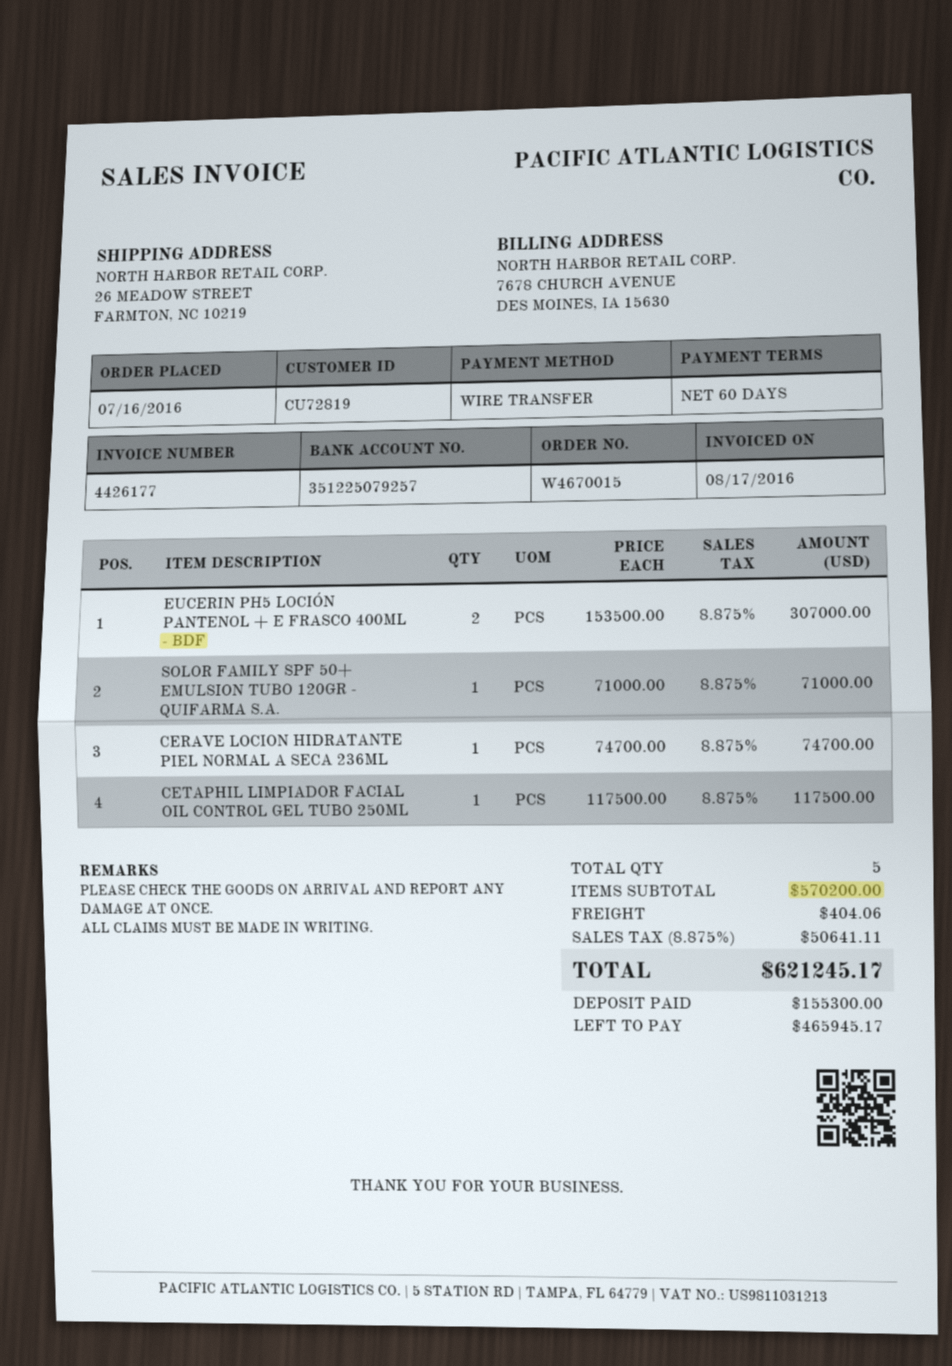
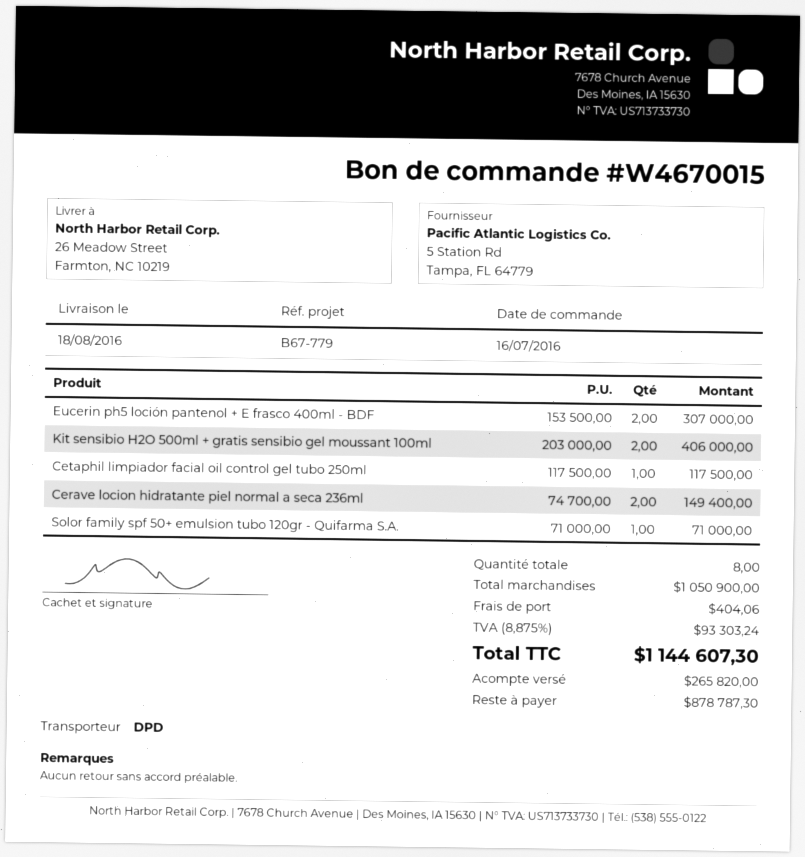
CERAVE LOCION HIDRATANTE PIEL NORMAL A SECA 236ML: 1 x 74700.00 = 74700.00 -> 2 x 74700.00 = 149400.00
Kit sensibio H2O 500ml + gratis sensibio gel moussant 100ml: none -> 2 x 203000.00 = 406000.00
total quantity: 5 -> 8
subtotal: 570200.00 -> 1050900.00
tax: 8.875% = 50641.11 -> 8.875% = 93303.24
total: 621245.17 -> 1144607.30
deposit: 155300.00 -> 265820.00
balance: 465945.17 -> 878787.30

